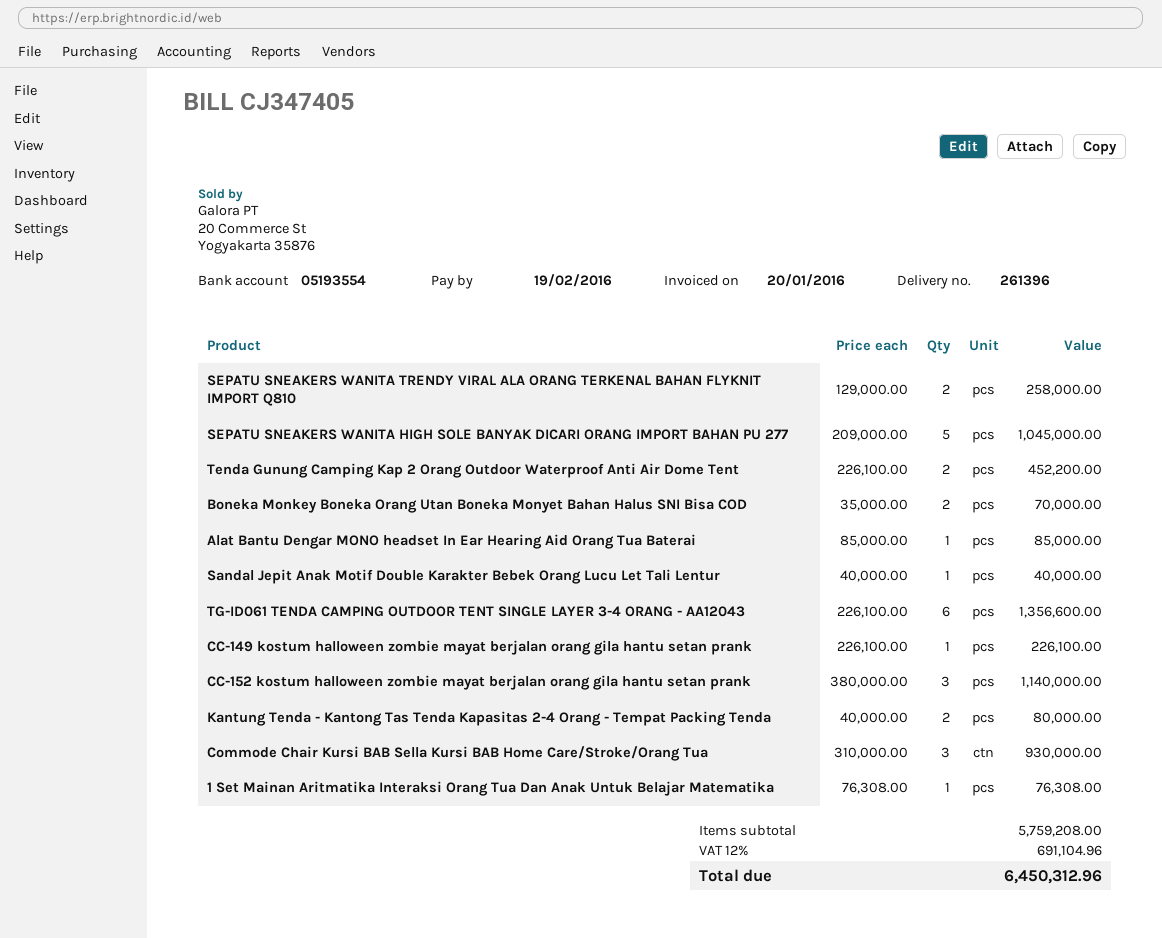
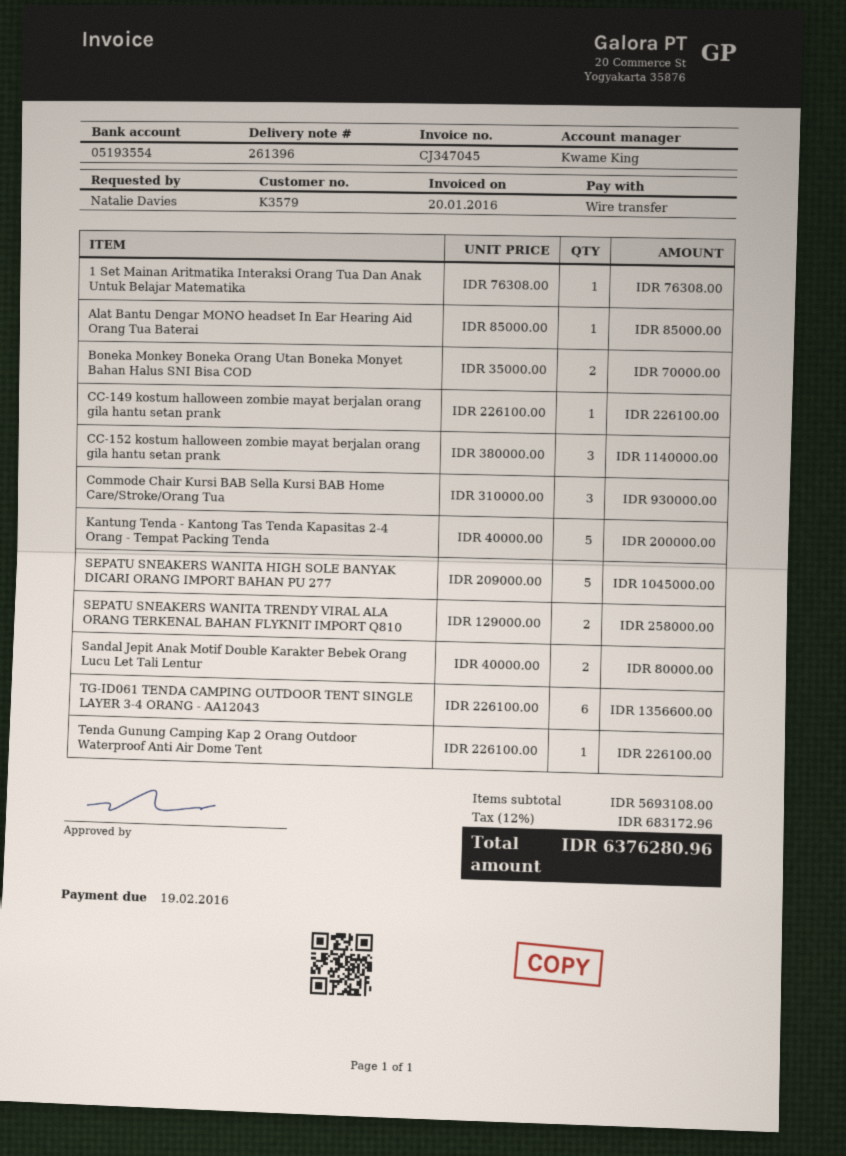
invoice number: CJ347405 -> CJ347045
Tenda Gunung Camping Kap 2 Orang Outdoor Waterproof Anti Air Dome Tent: 2 x 226100.00 = 452200.00 -> 1 x 226100.00 = 226100.00
Sandal Jepit Anak Motif Double Karakter Bebek Orang Lucu Let Tali Lentur: 1 x 40000.00 = 40000.00 -> 2 x 40000.00 = 80000.00
Kantung Tenda - Kantong Tas Tenda Kapasitas 2-4 Orang - Tempat Packing Tenda: 2 x 40000.00 = 80000.00 -> 5 x 40000.00 = 200000.00
subtotal: 5759208.00 -> 5693108.00
tax: 12% = 691104.96 -> 12% = 683172.96
total: 6450312.96 -> 6376280.96

